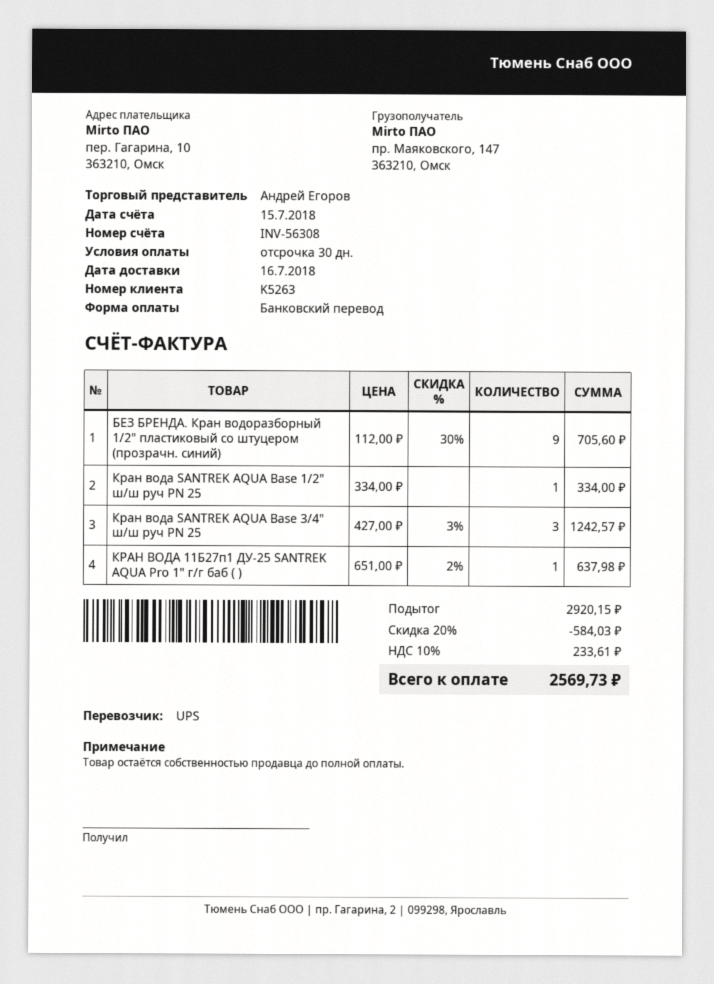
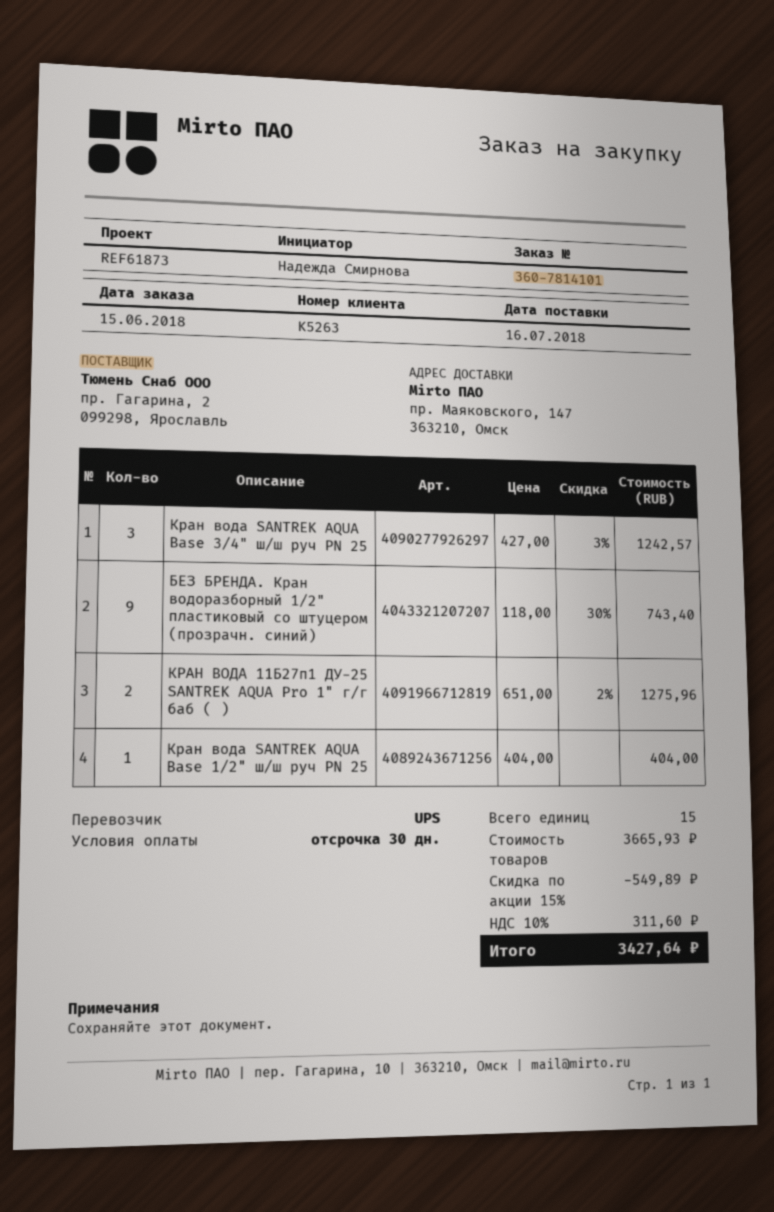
БЕЗ БРЕНДА. Кран водоразборный 1/2" пластиковый со штуцером (прозрачн. синий): 9 x 112.00 - 30% = 705.60 -> 9 x 118.00 - 30% = 743.40
Кран вода SANTREK AQUA Base 1/2" ш/ш руч PN 25: 1 x 334.00 = 334.00 -> 1 x 404.00 = 404.00
КРАН ВОДА 11Б27п1 ДУ-25 SANTREK AQUA Pro 1" г/г баб ( ): 1 x 651.00 - 2% = 637.98 -> 2 x 651.00 - 2% = 1275.96
subtotal: 2920.15 -> 3665.93
discount: 20% = 584.03 -> 15% = 549.89
tax: 10% = 233.61 -> 10% = 311.60
total: 2569.73 -> 3427.64

